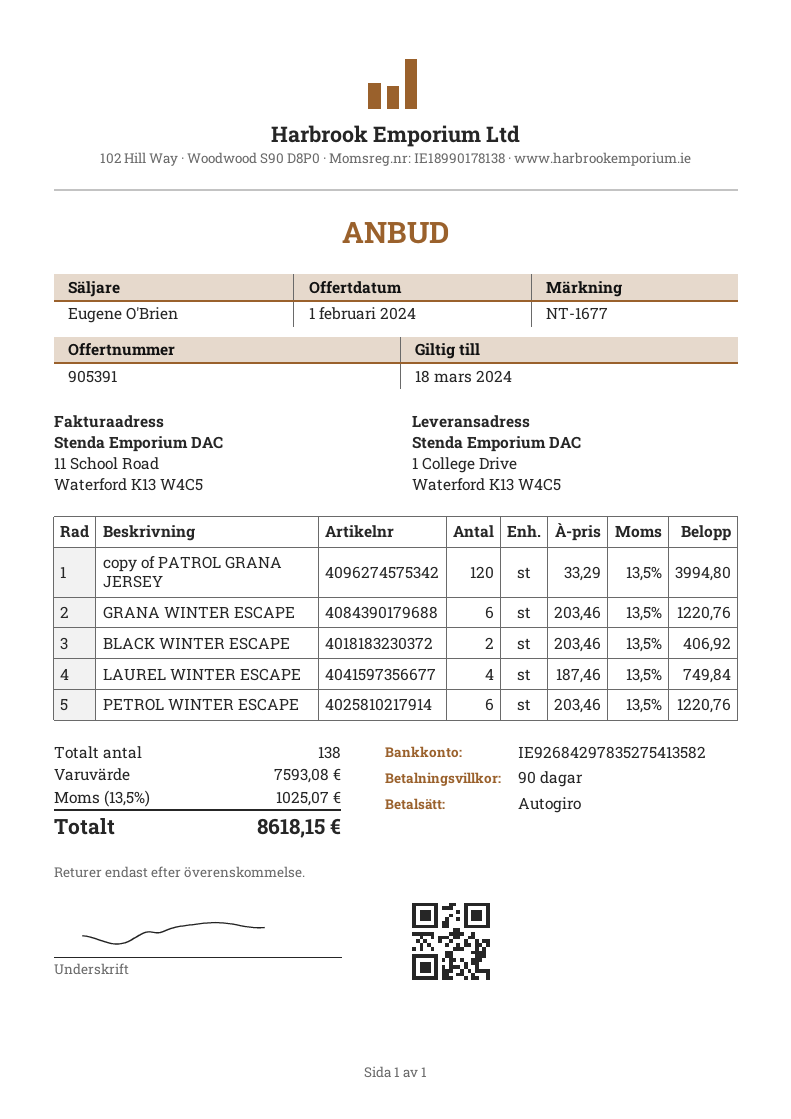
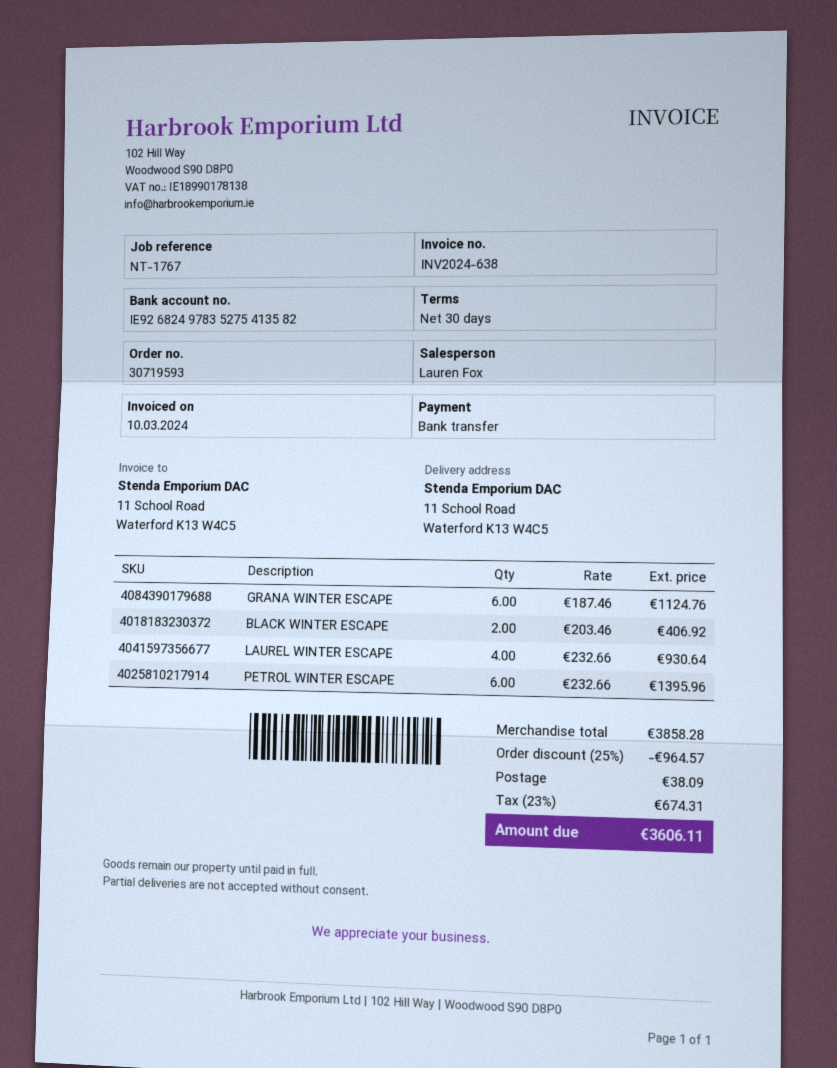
payment terms: 90 days -> 30 days
reference: NT-1677 -> NT-1767
sales rep: Eugene O'Brien -> Lauren Fox
payment method: direct debit -> bank transfer
bank account: IE92684297835275413582 -> IE92682497835275413582
ship to: 1 College Drive, Waterford K13 W4C5 -> 11 School Road, Waterford K13 W4C5
copy of PATROL GRANA JERSEY: 120 x 33.29 = 3994.80 -> none
GRANA WINTER ESCAPE: 6 x 203.46 = 1220.76 -> 6 x 187.46 = 1124.76
LAUREL WINTER ESCAPE: 4 x 187.46 = 749.84 -> 4 x 232.66 = 930.64
PETROL WINTER ESCAPE: 6 x 203.46 = 1220.76 -> 6 x 232.66 = 1395.96
subtotal: 7593.08 -> 3858.28
discount: none -> 25% = 964.57
shipping: none -> 38.09
tax: 13.5% = 1025.07 -> 23% = 674.31
total: 8618.15 -> 3606.11

